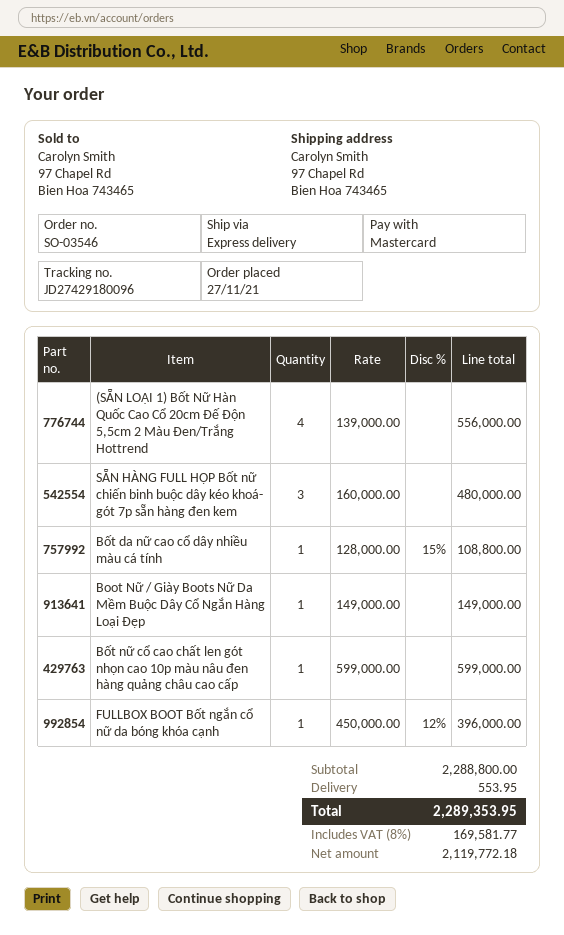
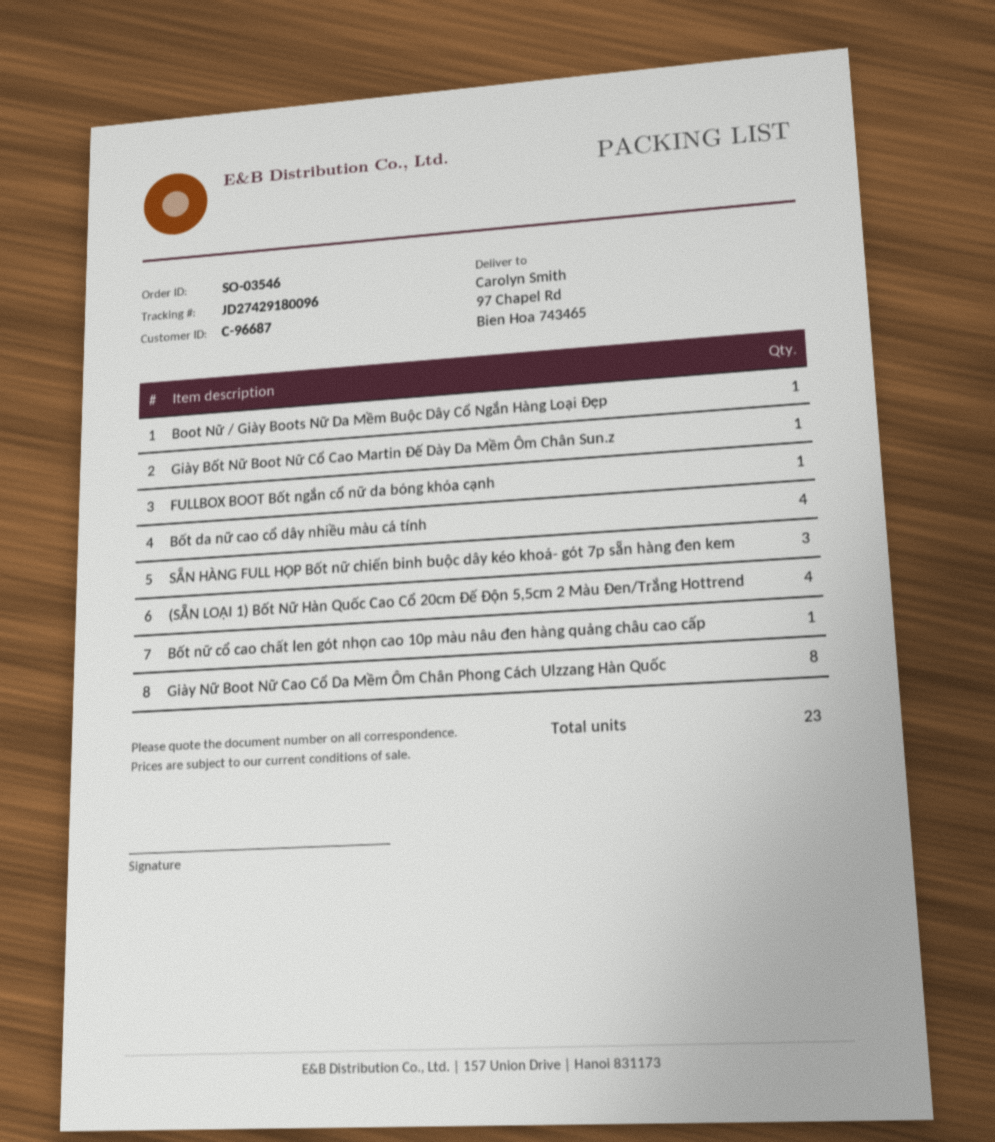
Bốt da nữ cao cổ dây nhiều màu cá tính: 1 -> 4
Giày Bốt Nữ Boot Nữ Cổ Cao Martin Đế Dày Da Mềm Ôm Chân Sun.z: none -> 1
Giày Nữ Boot Nữ Cao Cổ Da Mềm Ôm Chân Phong Cách Ulzzang Hàn Quốc: none -> 8

